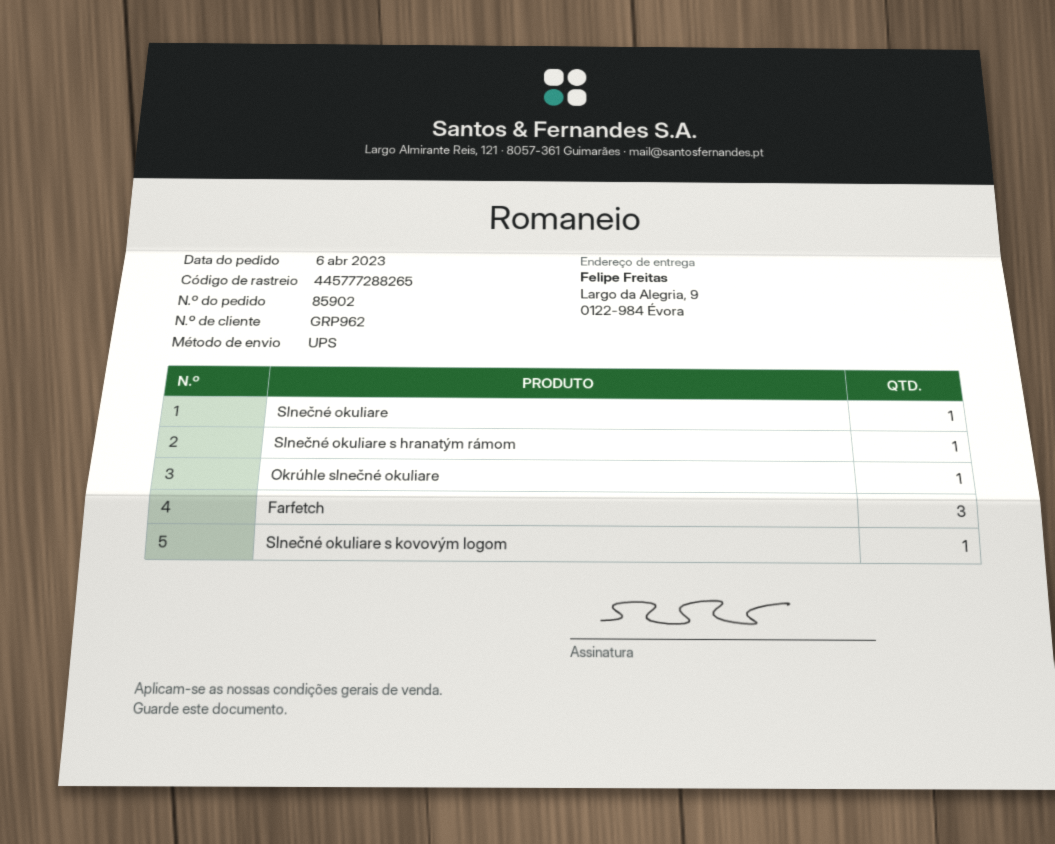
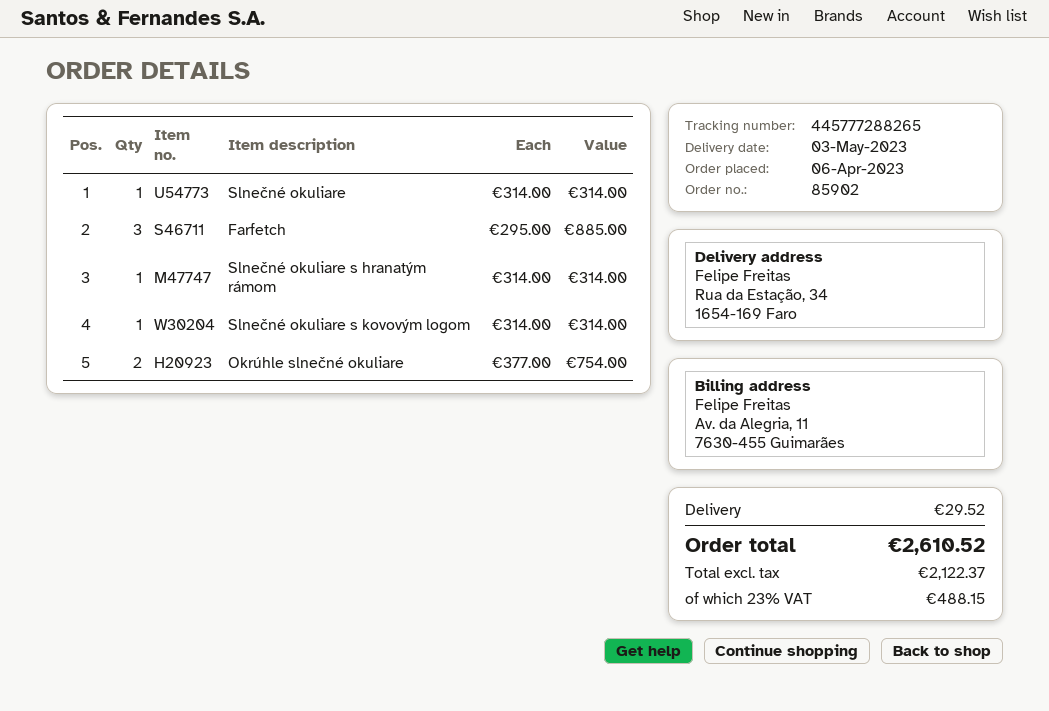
ship to: Largo da Alegria, 9, 0122-984 Évora -> Rua da Estação, 34, 1654-169 Faro
Okrúhle slnečné okuliare: 1 -> 2

